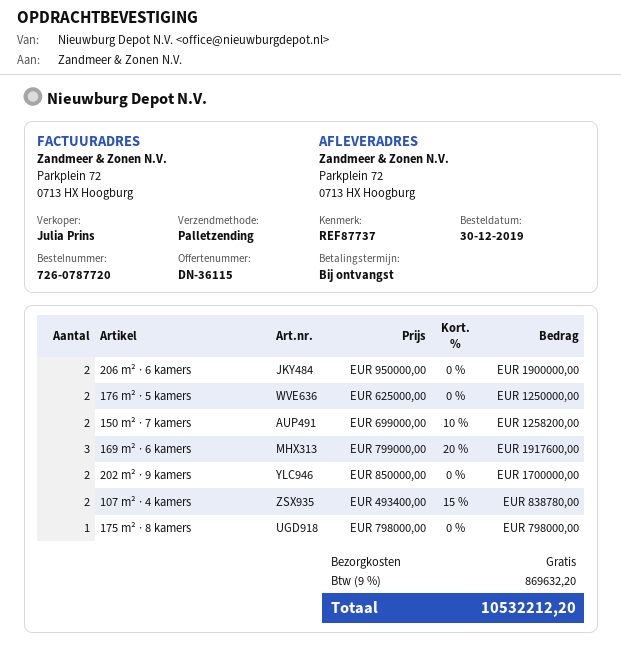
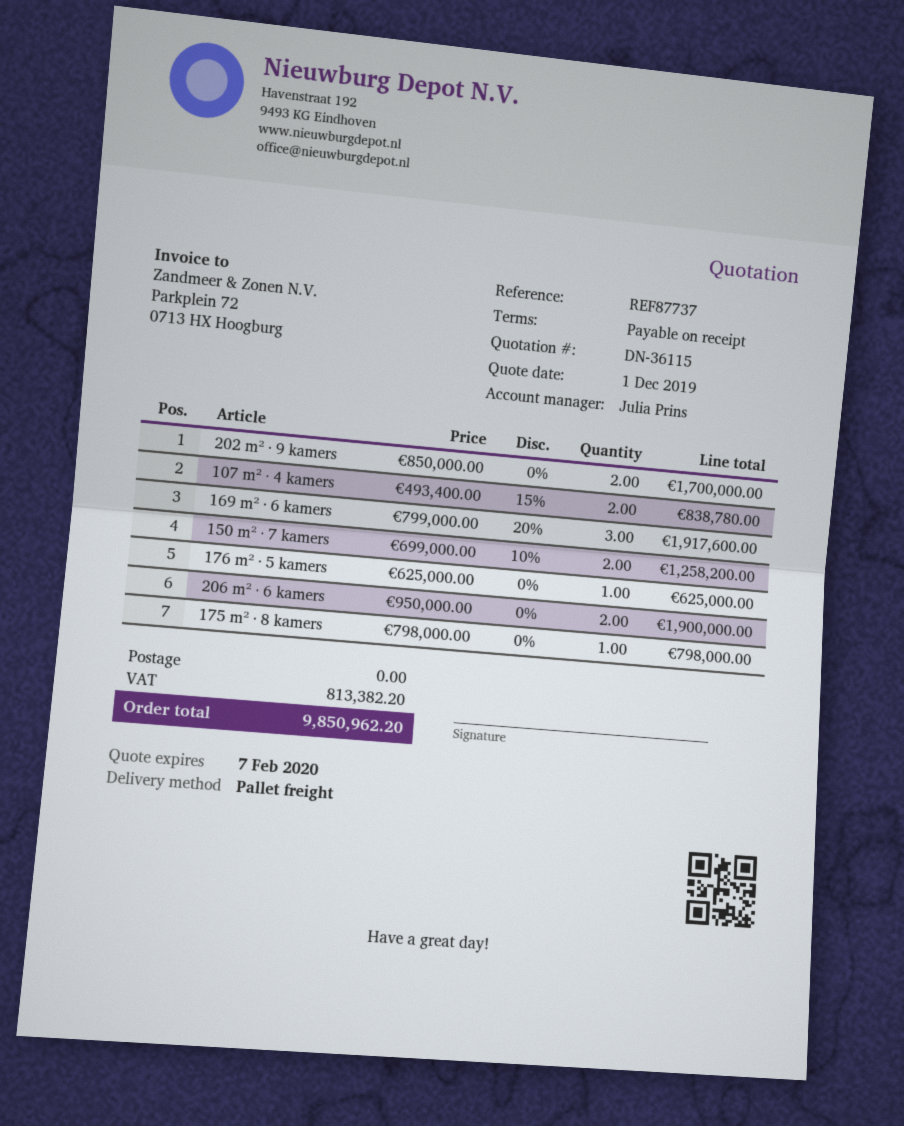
176 m² · 5 kamers: 2 x 625000.00 = 1250000.00 -> 1 x 625000.00 = 625000.00
tax: 869632.20 -> 813382.20
total: 10532212.20 -> 9850962.20

